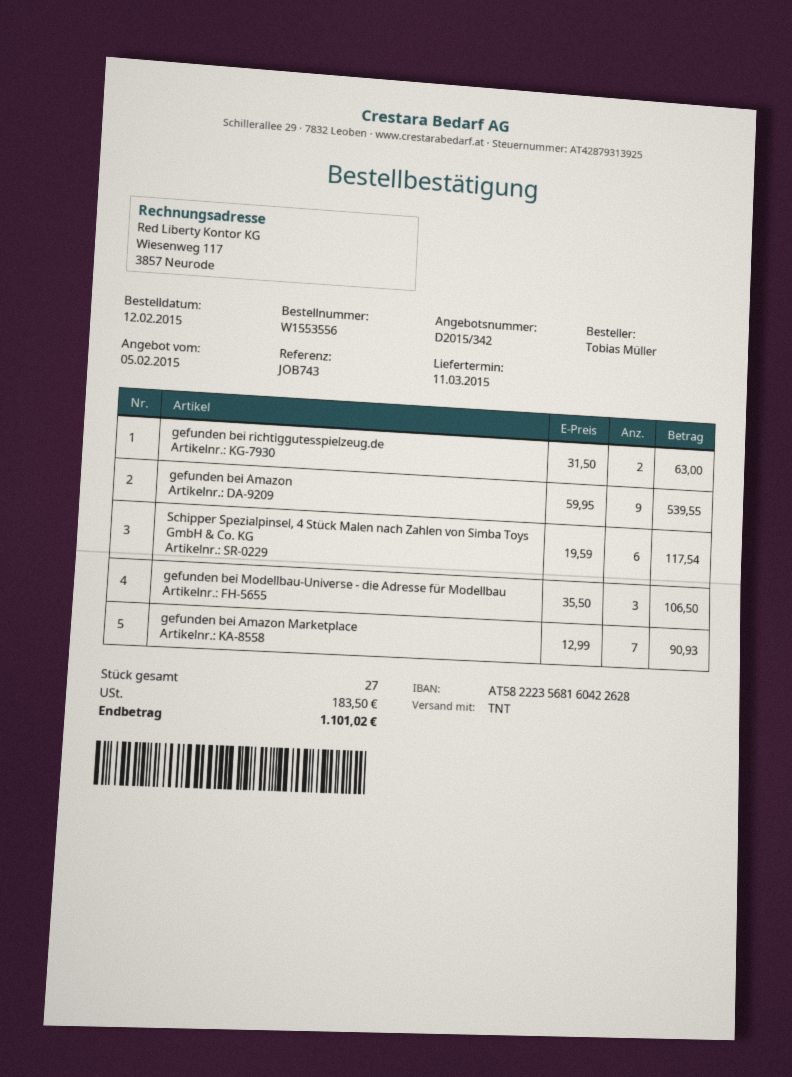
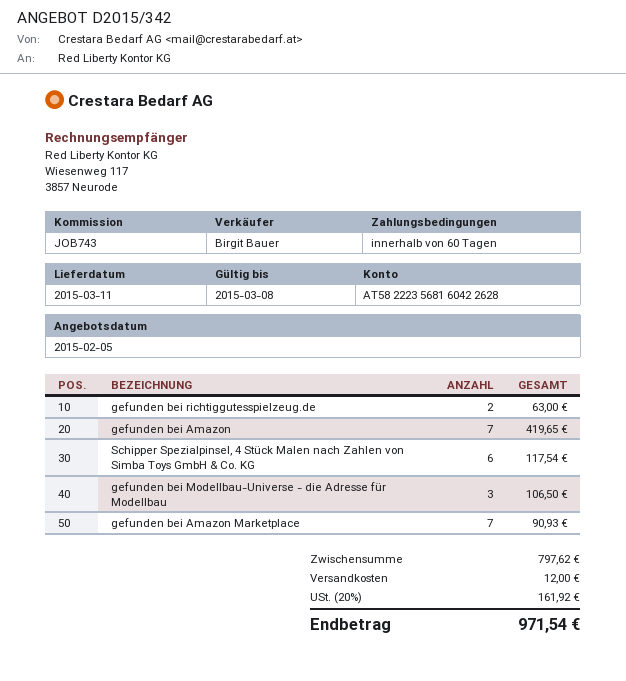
gefunden bei Amazon: 9 for 539.55 -> 7 for 419.65
shipping: none -> 12.00
tax: 183.50 -> 161.92
total: 1101.02 -> 971.54

